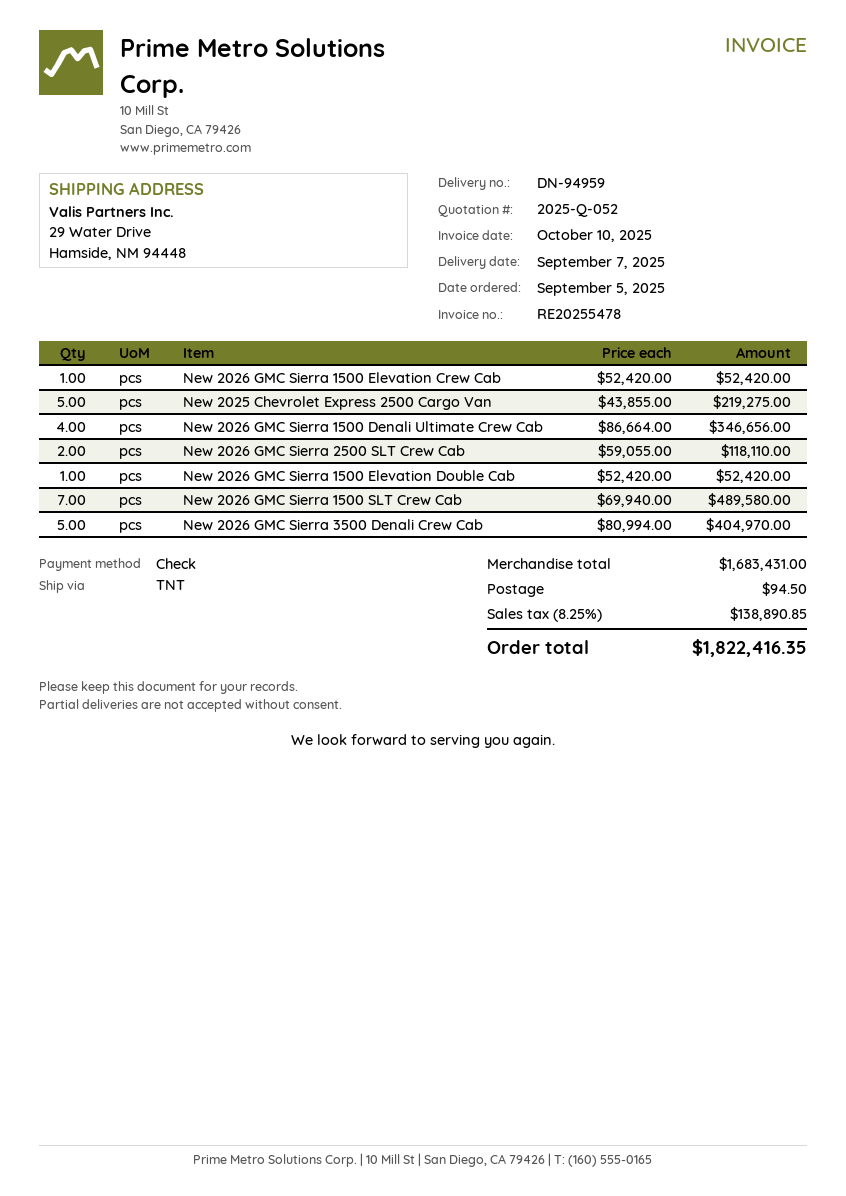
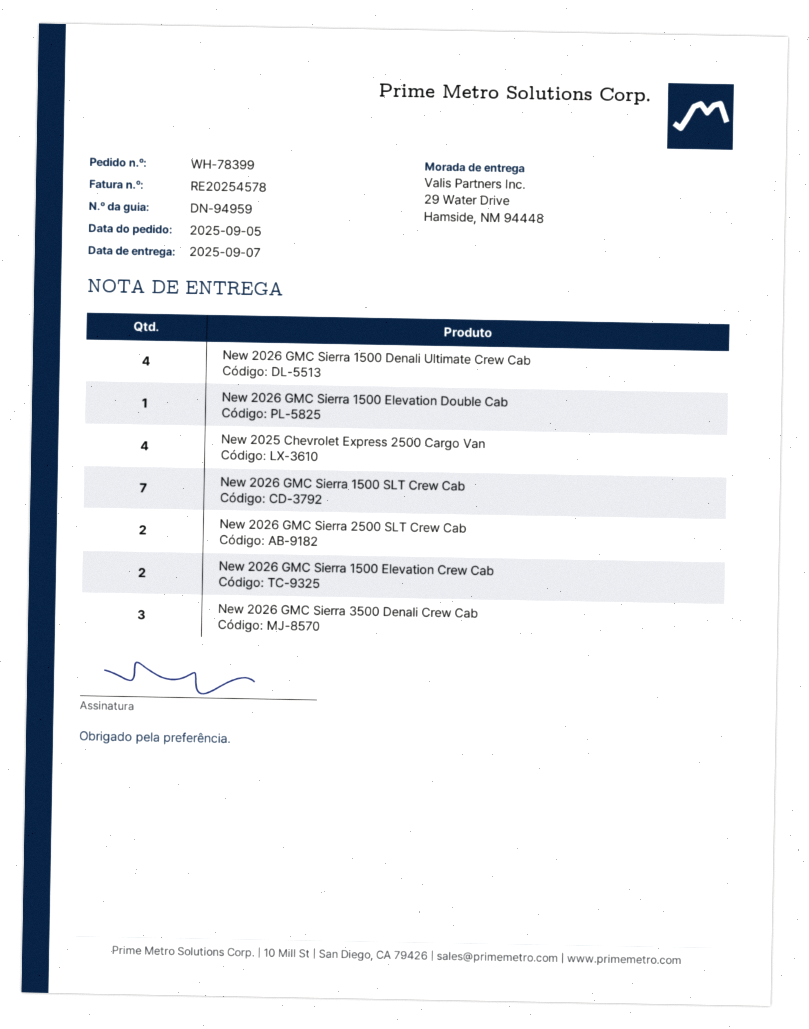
invoice number: RE20255478 -> RE20254578
New 2026 GMC Sierra 1500 Elevation Crew Cab: 1 -> 2
New 2025 Chevrolet Express 2500 Cargo Van: 5 -> 4
New 2026 GMC Sierra 3500 Denali Crew Cab: 5 -> 3

